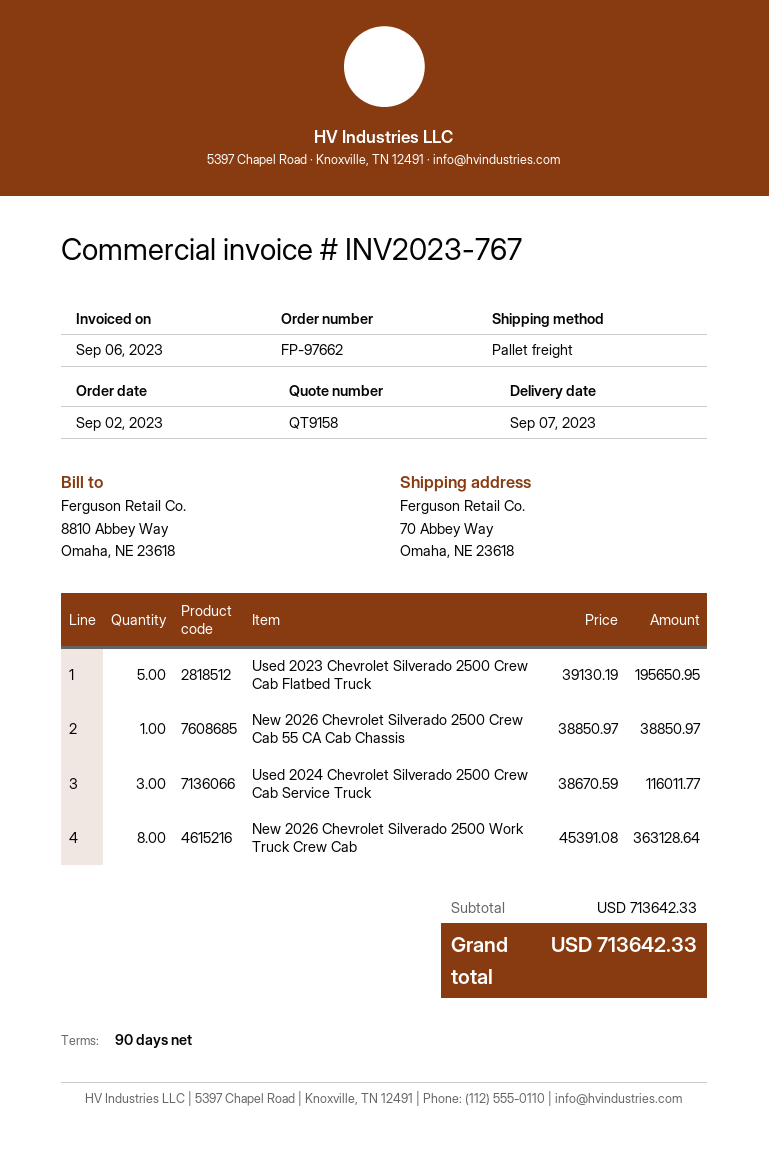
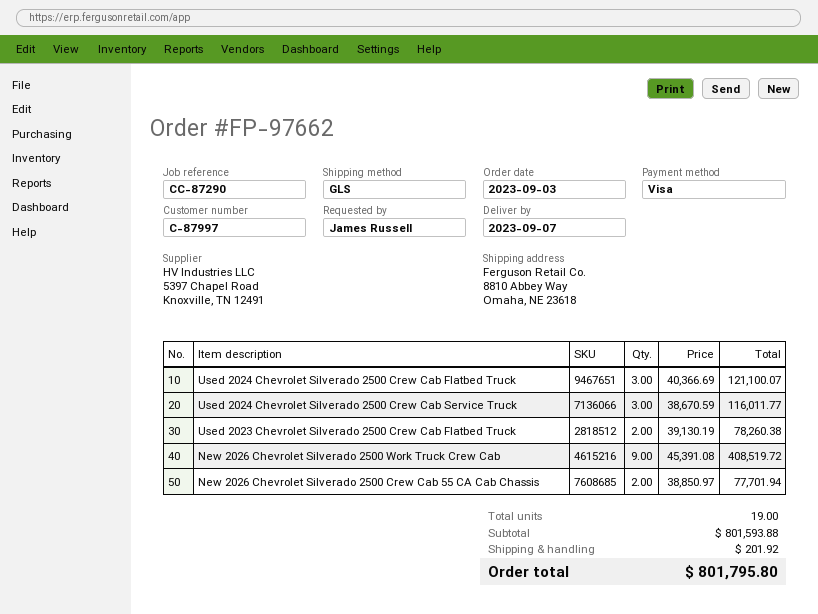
order date: 2023-09-02 -> 2023-09-03
shipping method: pallet freight -> GLS
ship to: 70 Abbey Way, Omaha, NE 23618 -> 8810 Abbey Way, Omaha, NE 23618
Used 2023 Chevrolet Silverado 2500 Crew Cab Flatbed Truck: 5 x 39130.19 = 195650.95 -> 2 x 39130.19 = 78260.38
New 2026 Chevrolet Silverado 2500 Crew Cab 55 CA Cab Chassis: 1 x 38850.97 = 38850.97 -> 2 x 38850.97 = 77701.94
New 2026 Chevrolet Silverado 2500 Work Truck Crew Cab: 8 x 45391.08 = 363128.64 -> 9 x 45391.08 = 408519.72
Used 2024 Chevrolet Silverado 2500 Crew Cab Flatbed Truck: none -> 3 x 40366.69 = 121100.07
subtotal: 713642.33 -> 801593.88
shipping: none -> 201.92
total: 713642.33 -> 801795.80

